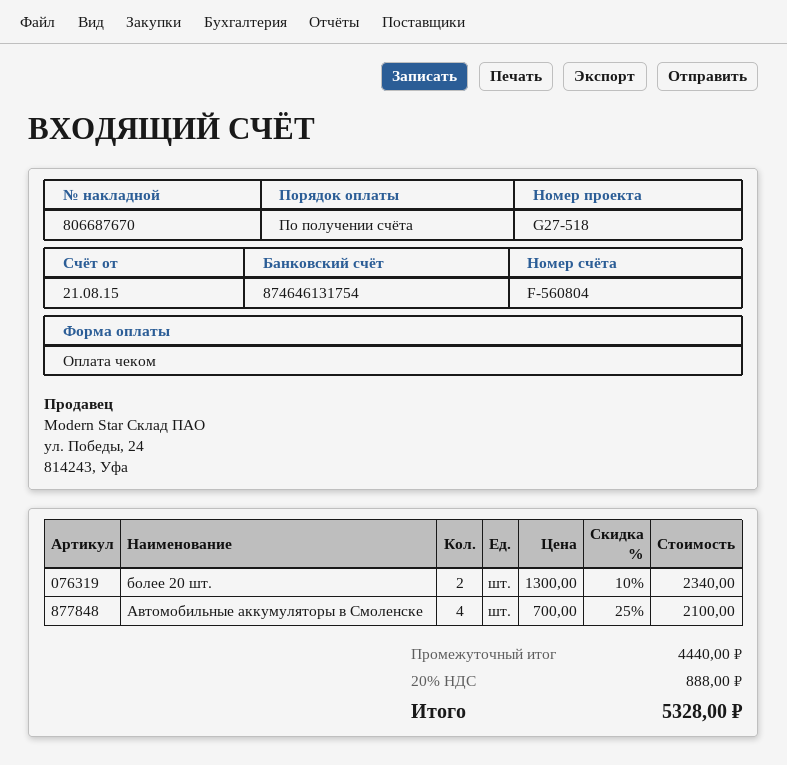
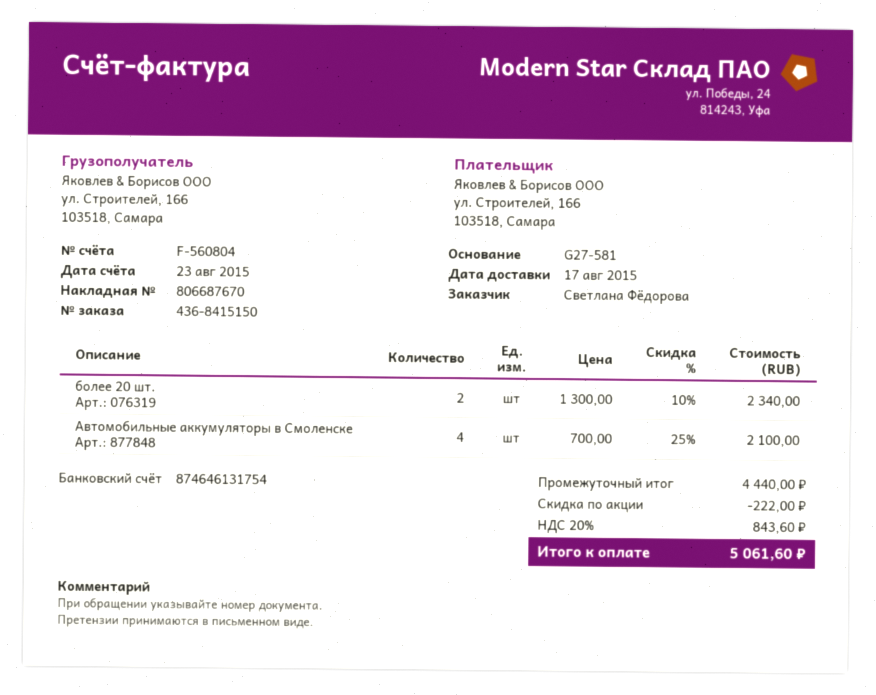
invoice date: 2015-08-21 -> 2015-08-23
reference: G27-518 -> G27-581
discount: none -> 222.00
tax: 20% = 888.00 -> 20% = 843.60
total: 5328.00 -> 5061.60

